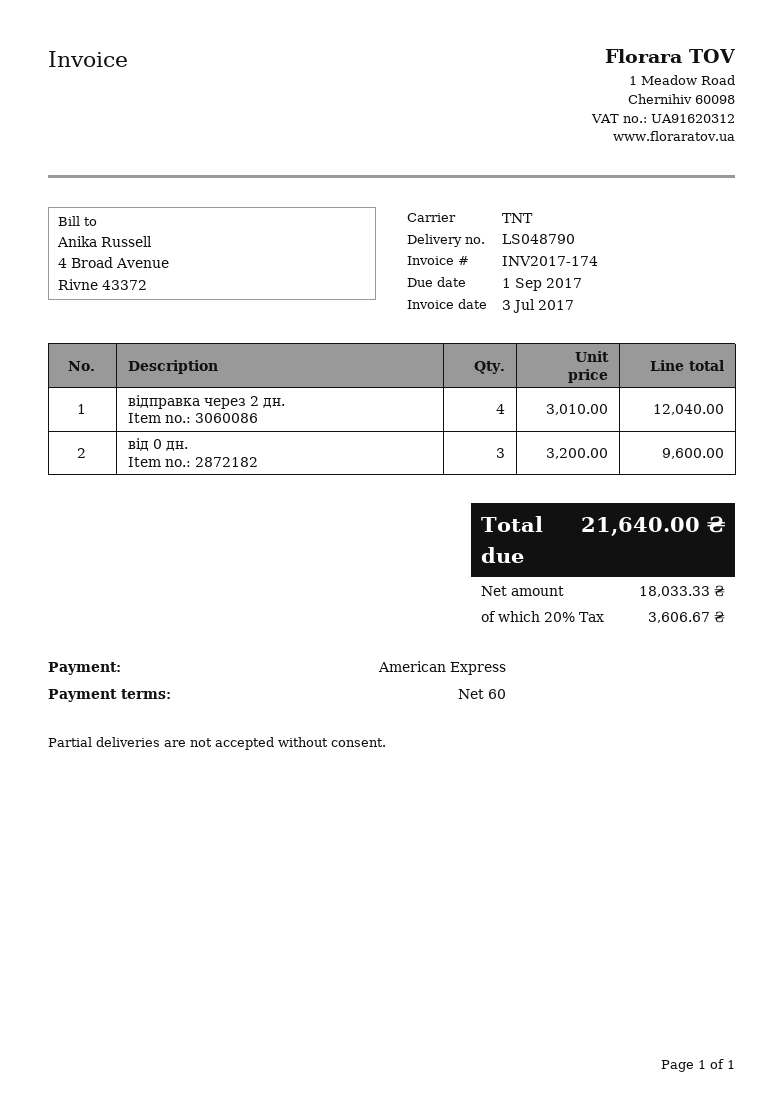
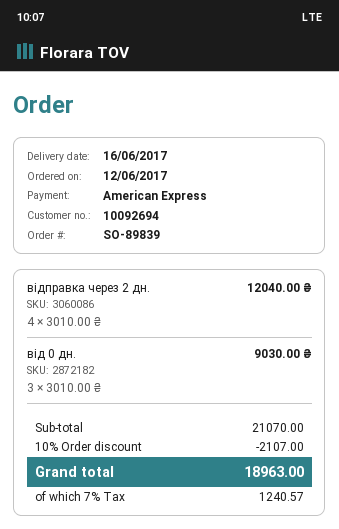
від 0 дн.: 3 x 3200.00 = 9600.00 -> 3 x 3010.00 = 9030.00
discount: none -> 10% = 2107.00
tax: 20% = 3606.67 -> 7% = 1240.57
total: 21640.00 -> 18963.00

